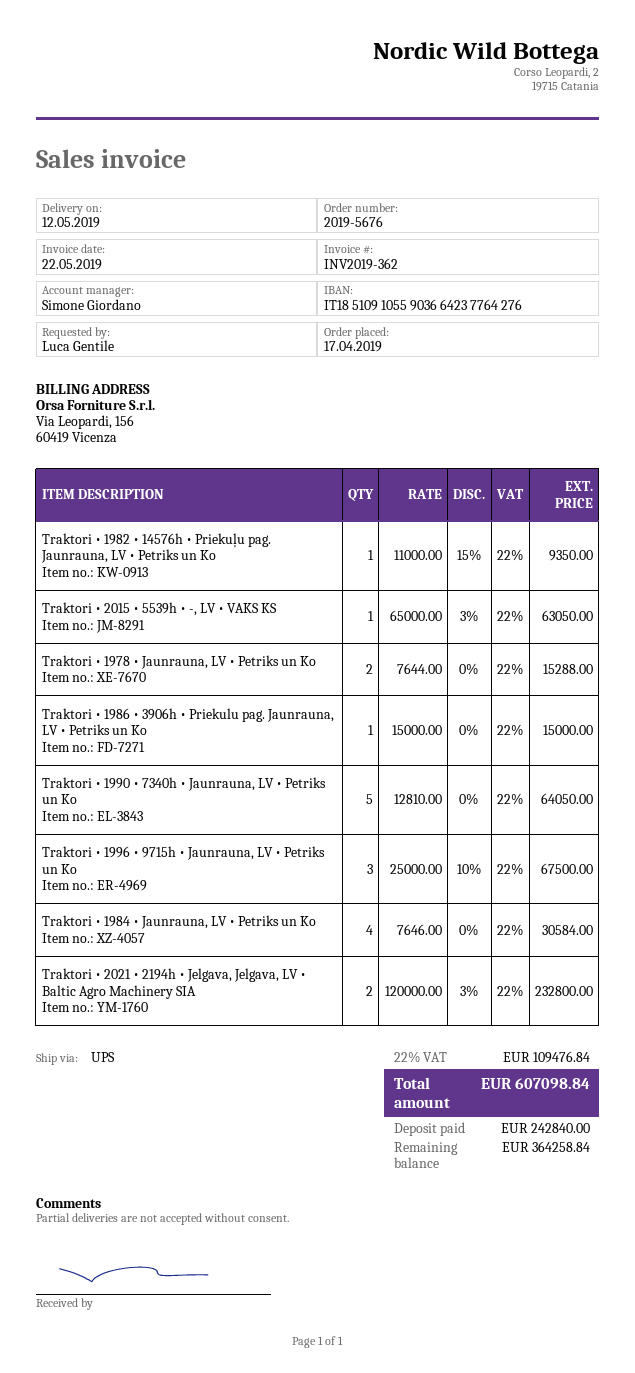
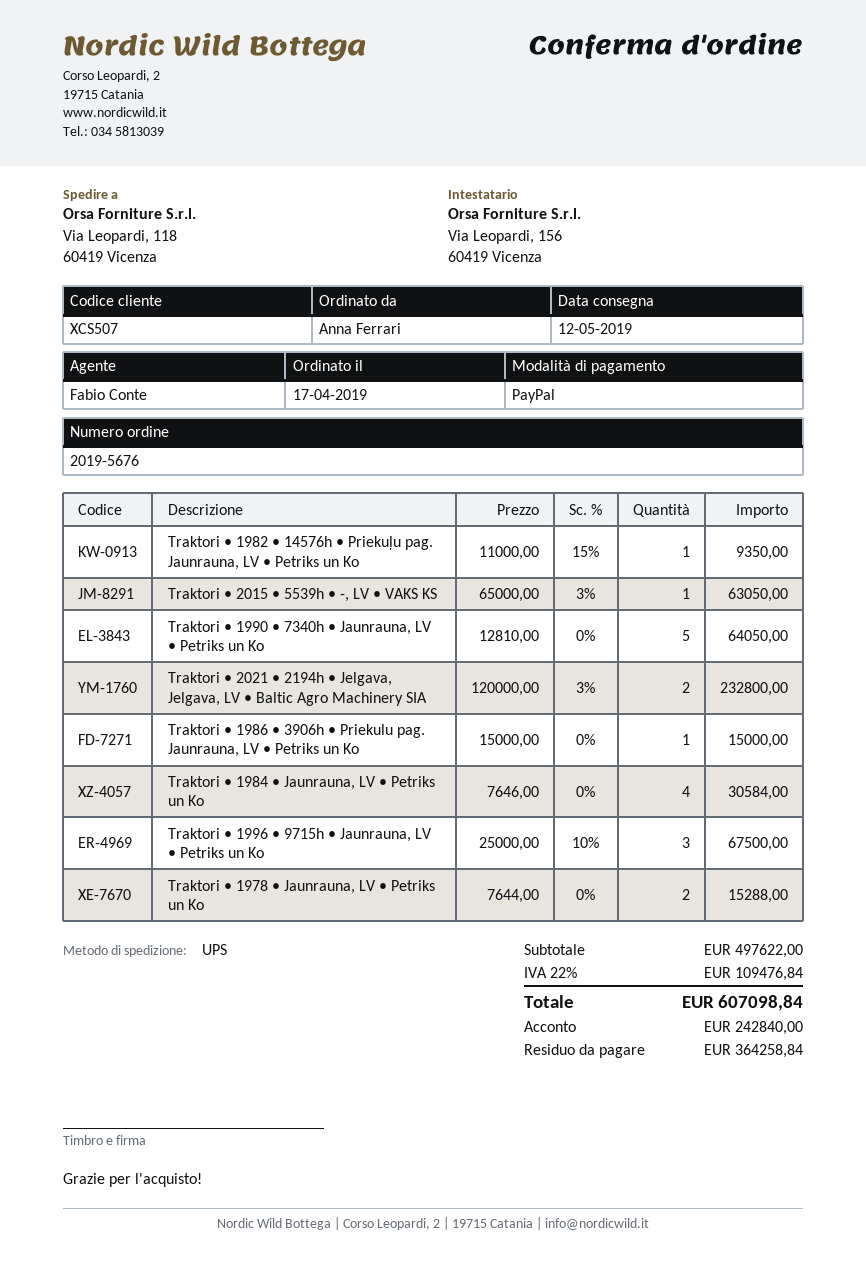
ordered by: Luca Gentile -> Anna Ferrari
sales rep: Simone Giordano -> Fabio Conte

